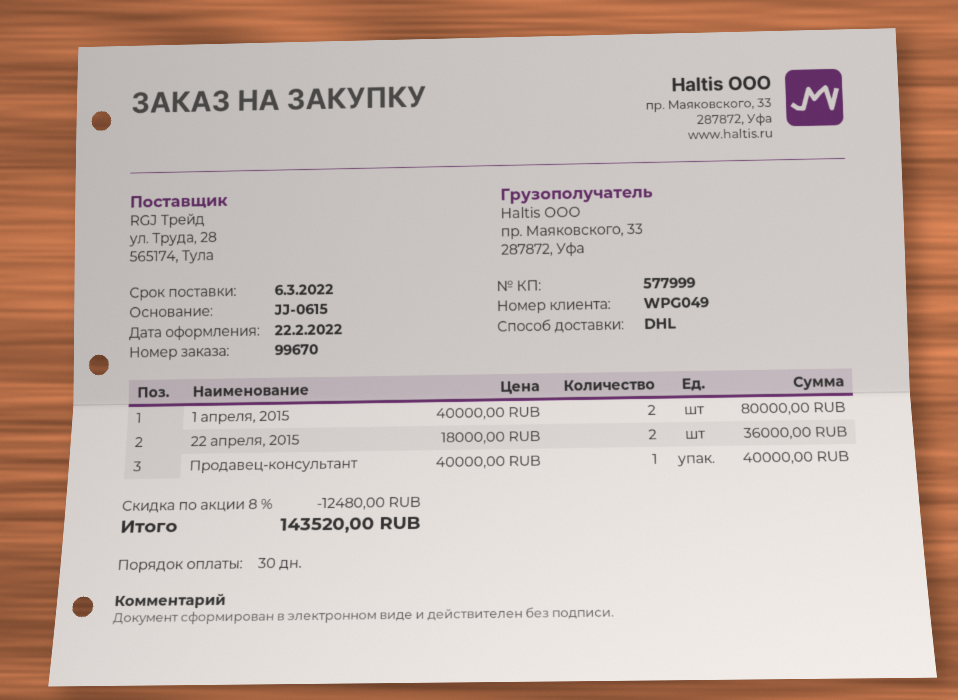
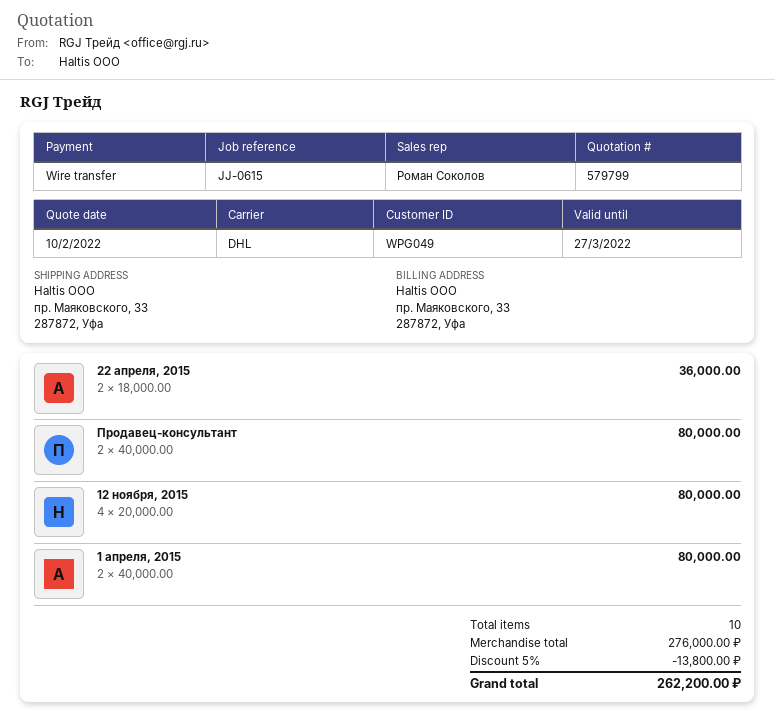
quote number: 577999 -> 579799
Продавец-консультант: 1 x 40000.00 = 40000.00 -> 2 x 40000.00 = 80000.00
12 ноября, 2015: none -> 4 x 20000.00 = 80000.00
discount: 8% = 12480.00 -> 5% = 13800.00
total: 143520.00 -> 262200.00

